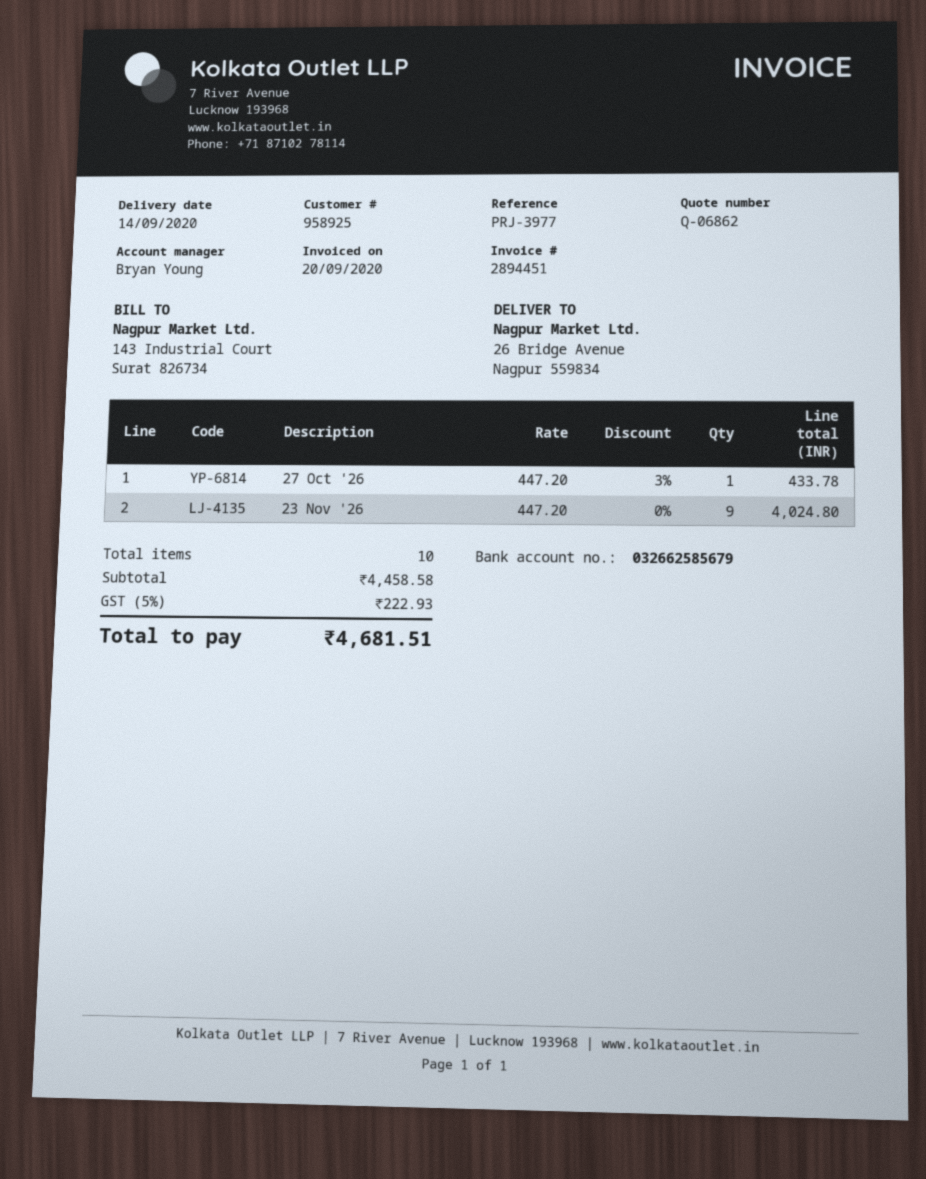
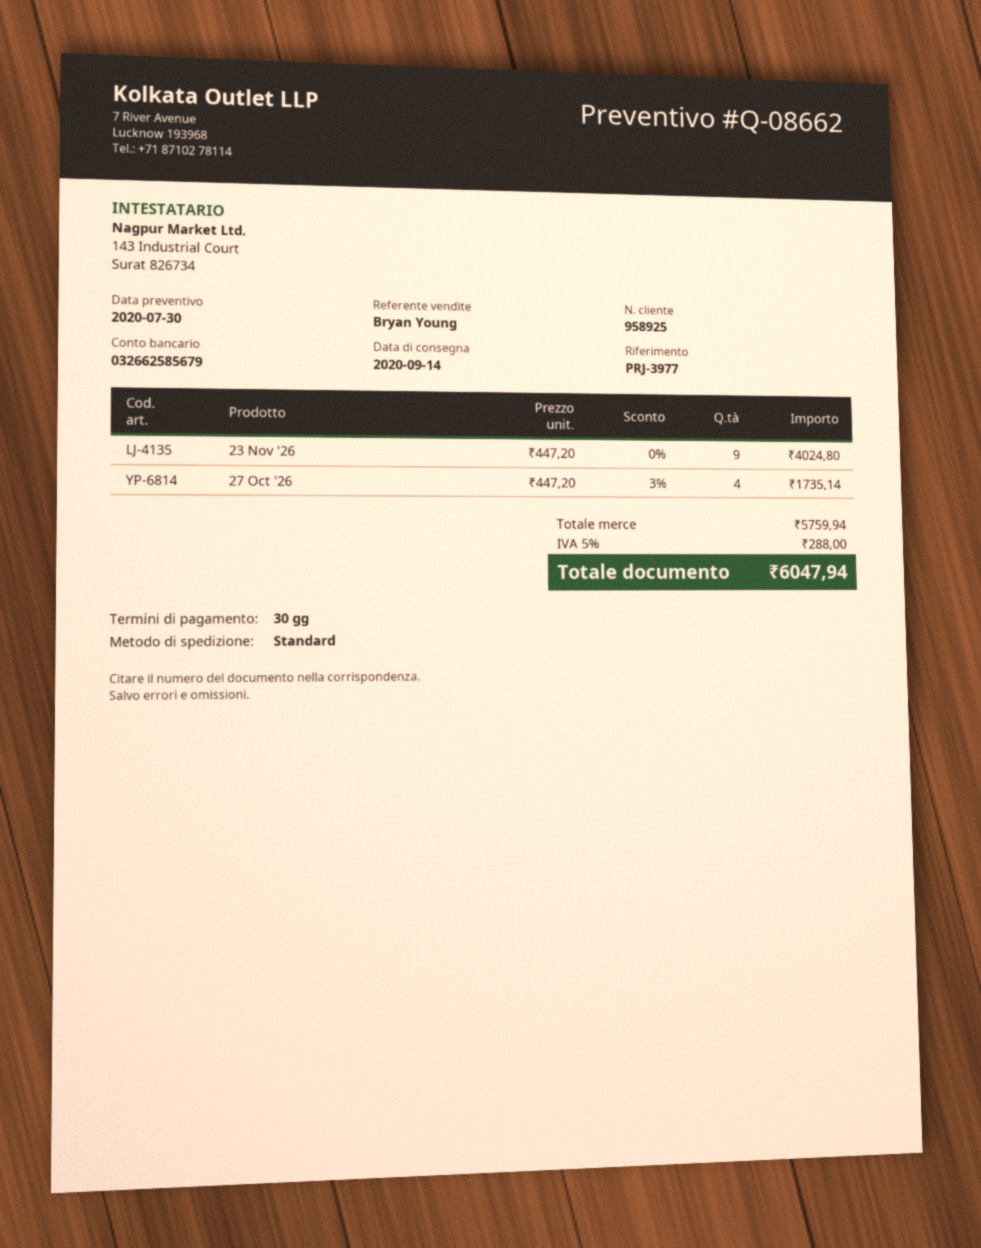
quote number: Q-06862 -> Q-08662
27 Oct '26: 1 x 447.20 - 3% = 433.78 -> 4 x 447.20 - 3% = 1735.14
subtotal: 4458.58 -> 5759.94
tax: 5% = 222.93 -> 5% = 288.00
total: 4681.51 -> 6047.94

